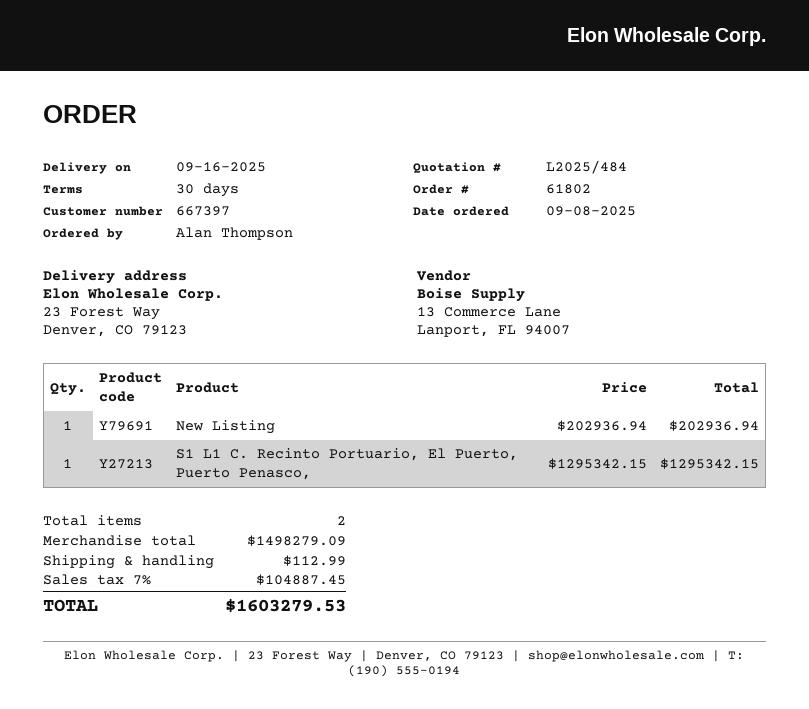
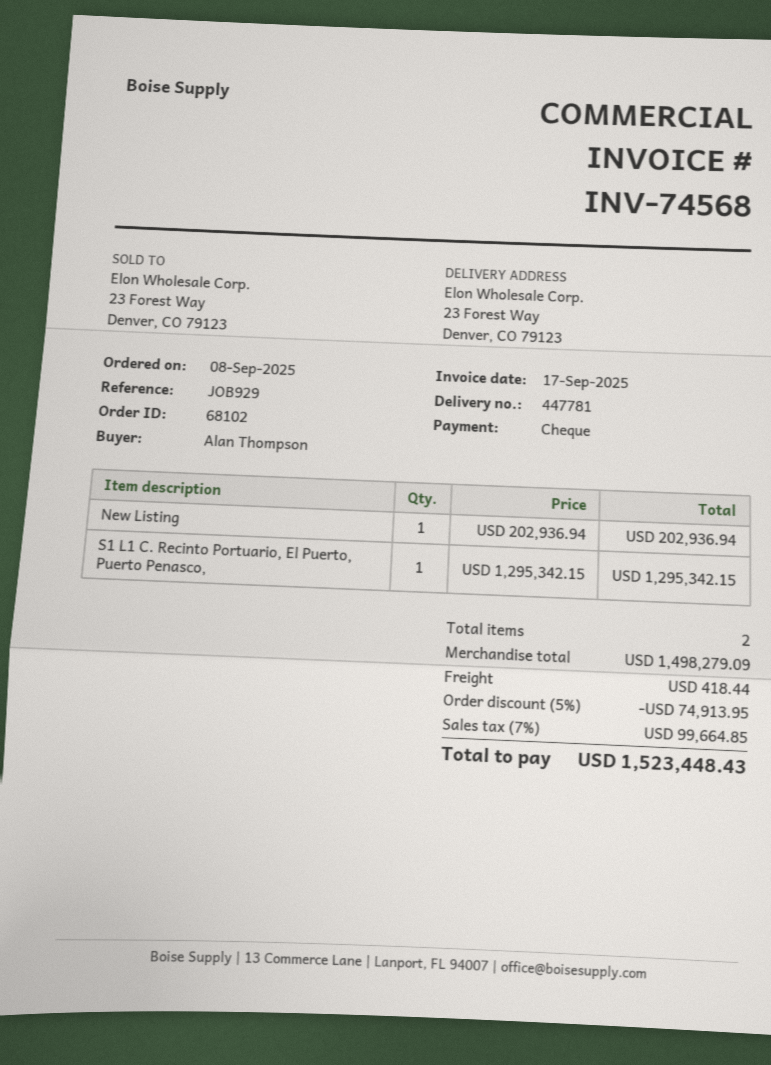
order number: 61802 -> 68102
discount: none -> 5% = 74913.95
shipping: 112.99 -> 418.44
tax: 7% = 104887.45 -> 7% = 99664.85
total: 1603279.53 -> 1523448.43

